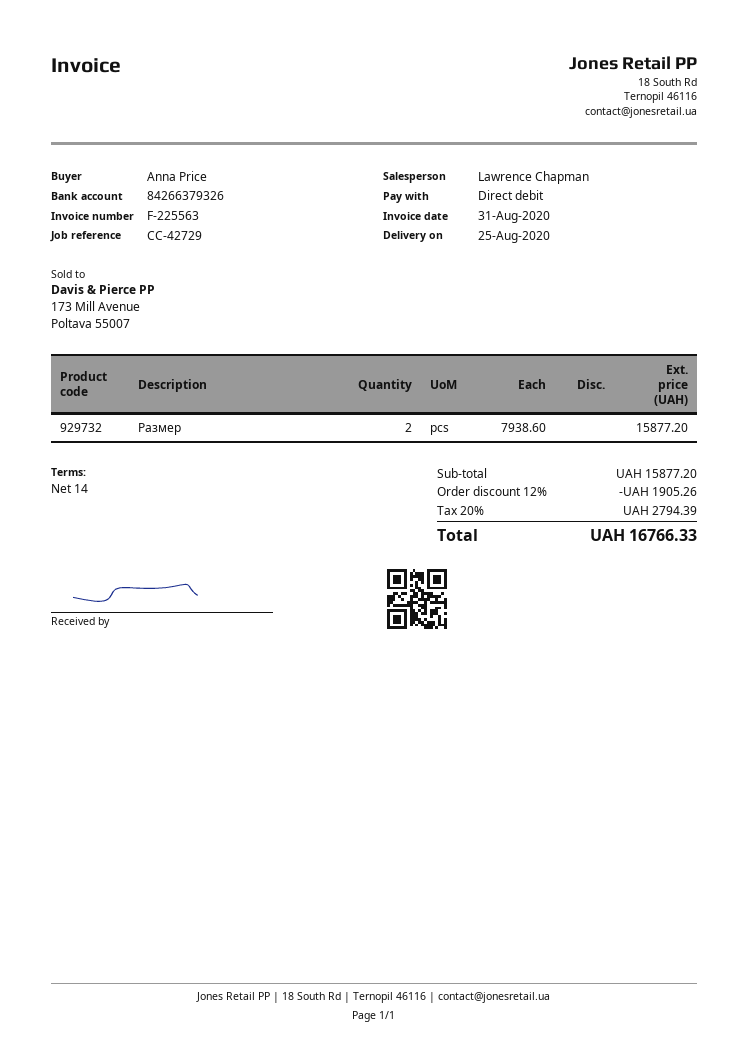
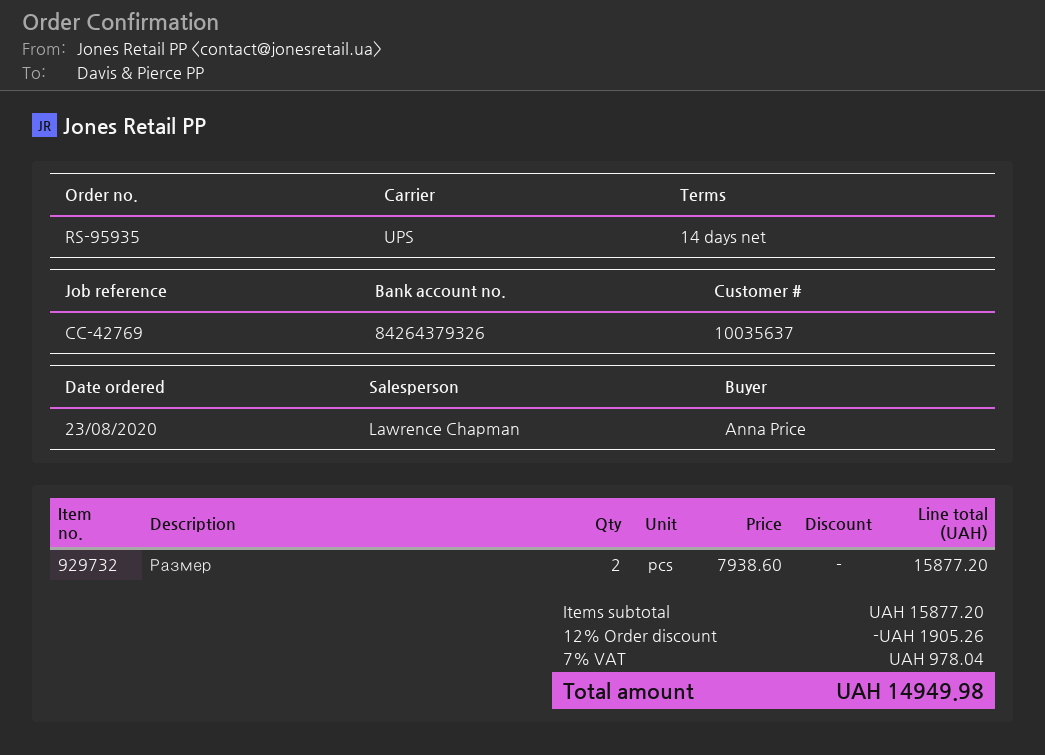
reference: CC-42729 -> CC-42769
bank account: 84266379326 -> 84264379326
tax: 20% = 2794.39 -> 7% = 978.04
total: 16766.33 -> 14949.98

